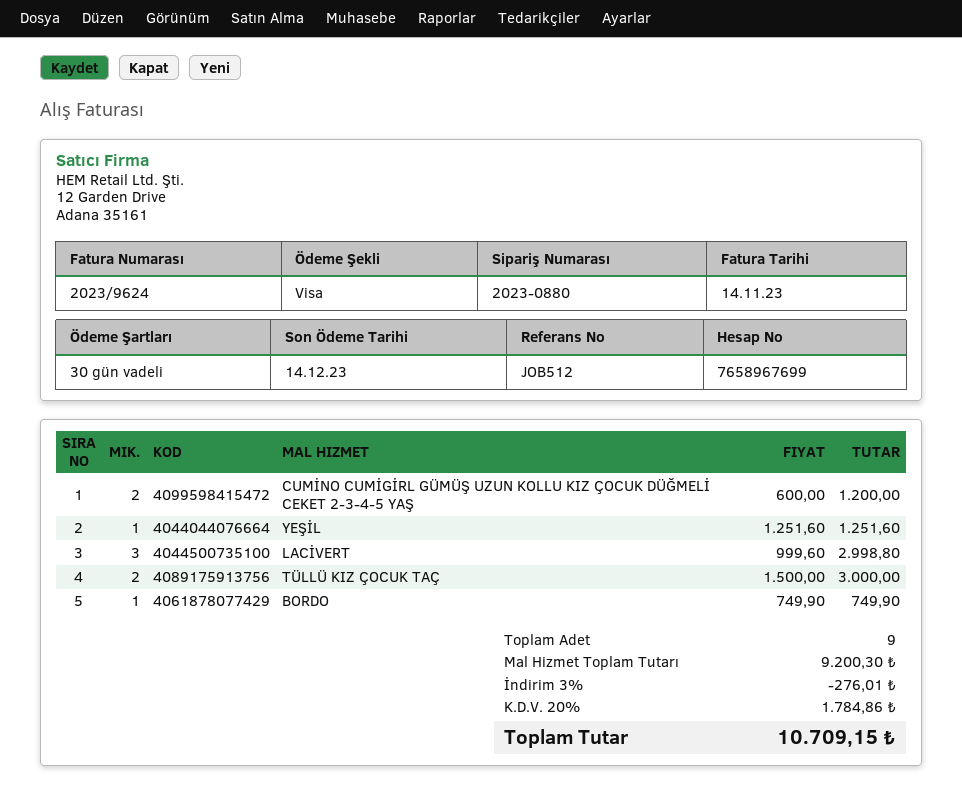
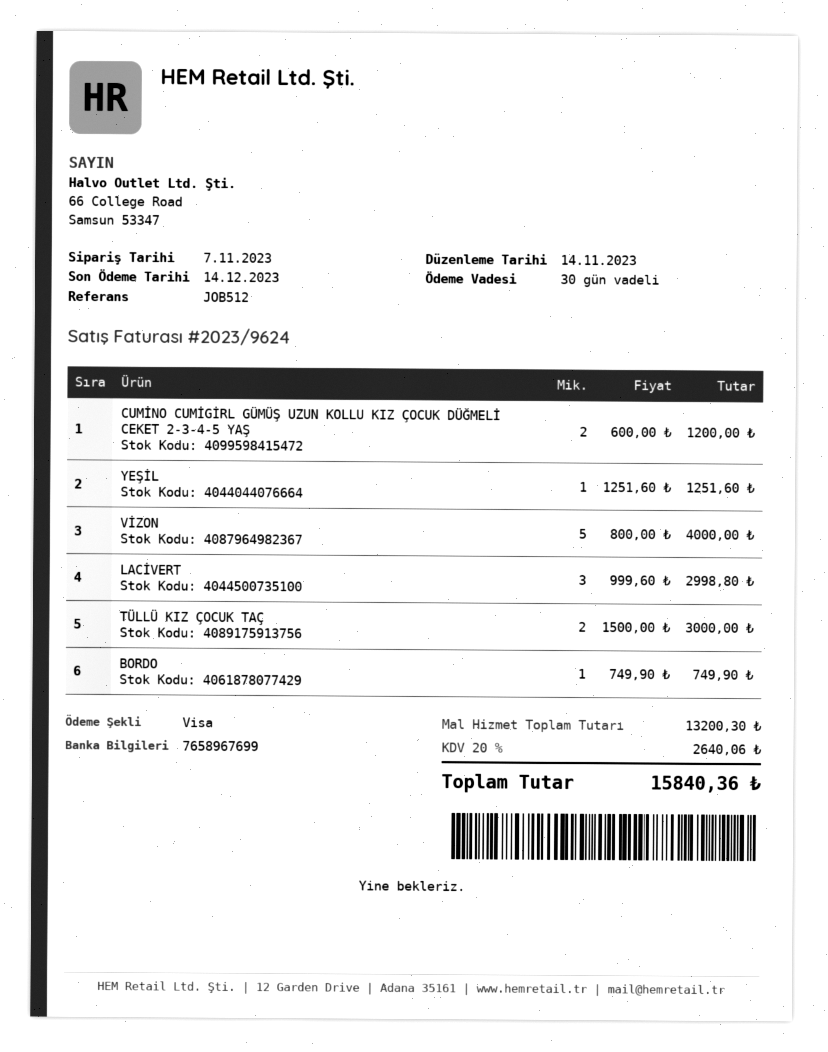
VİZON: none -> 5 x 800.00 = 4000.00
subtotal: 9200.30 -> 13200.30
discount: 3% = 276.01 -> none
tax: 20% = 1784.86 -> 20% = 2640.06
total: 10709.15 -> 15840.36

